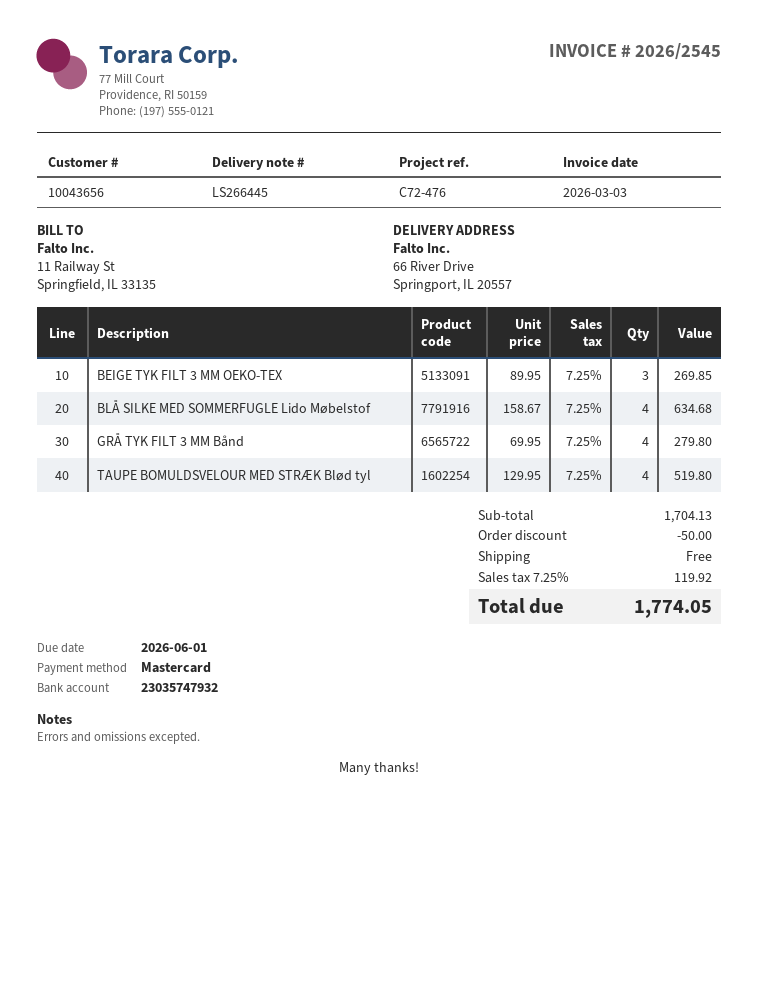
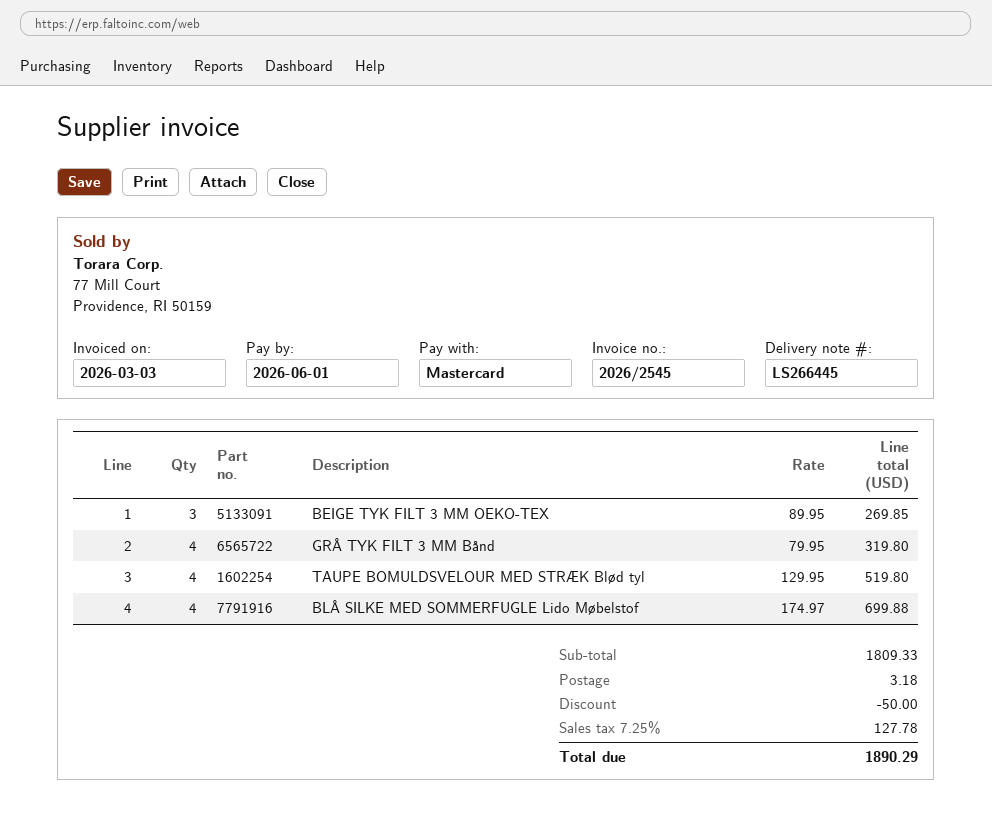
BLÅ SILKE MED SOMMERFUGLE Lido Møbelstof: 4 x 158.67 = 634.68 -> 4 x 174.97 = 699.88
GRÅ TYK FILT 3 MM Bånd: 4 x 69.95 = 279.80 -> 4 x 79.95 = 319.80
subtotal: 1704.13 -> 1809.33
shipping: 0.00 -> 3.18
tax: 7.25% = 119.92 -> 7.25% = 127.78
total: 1774.05 -> 1890.29

